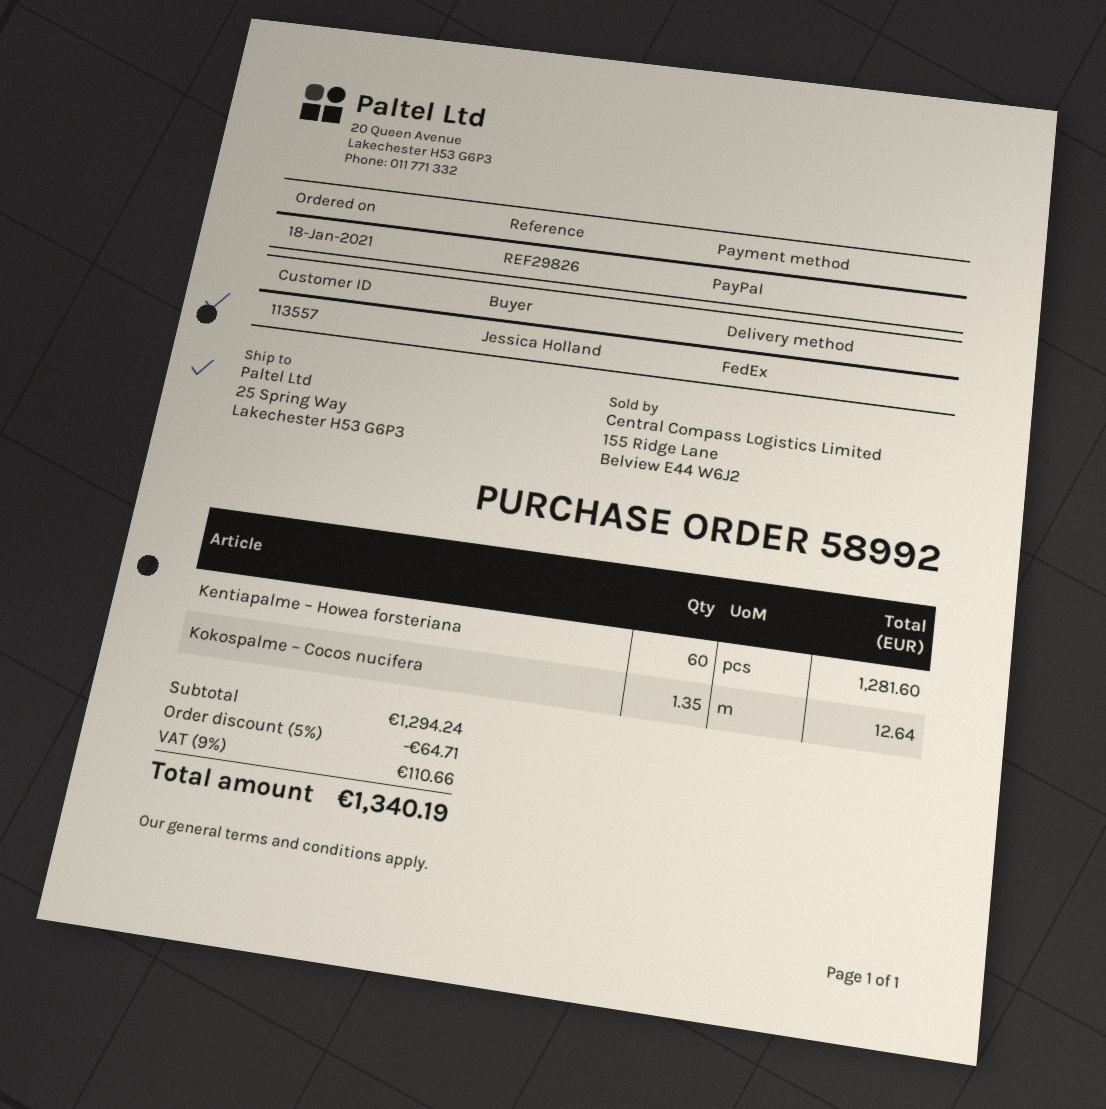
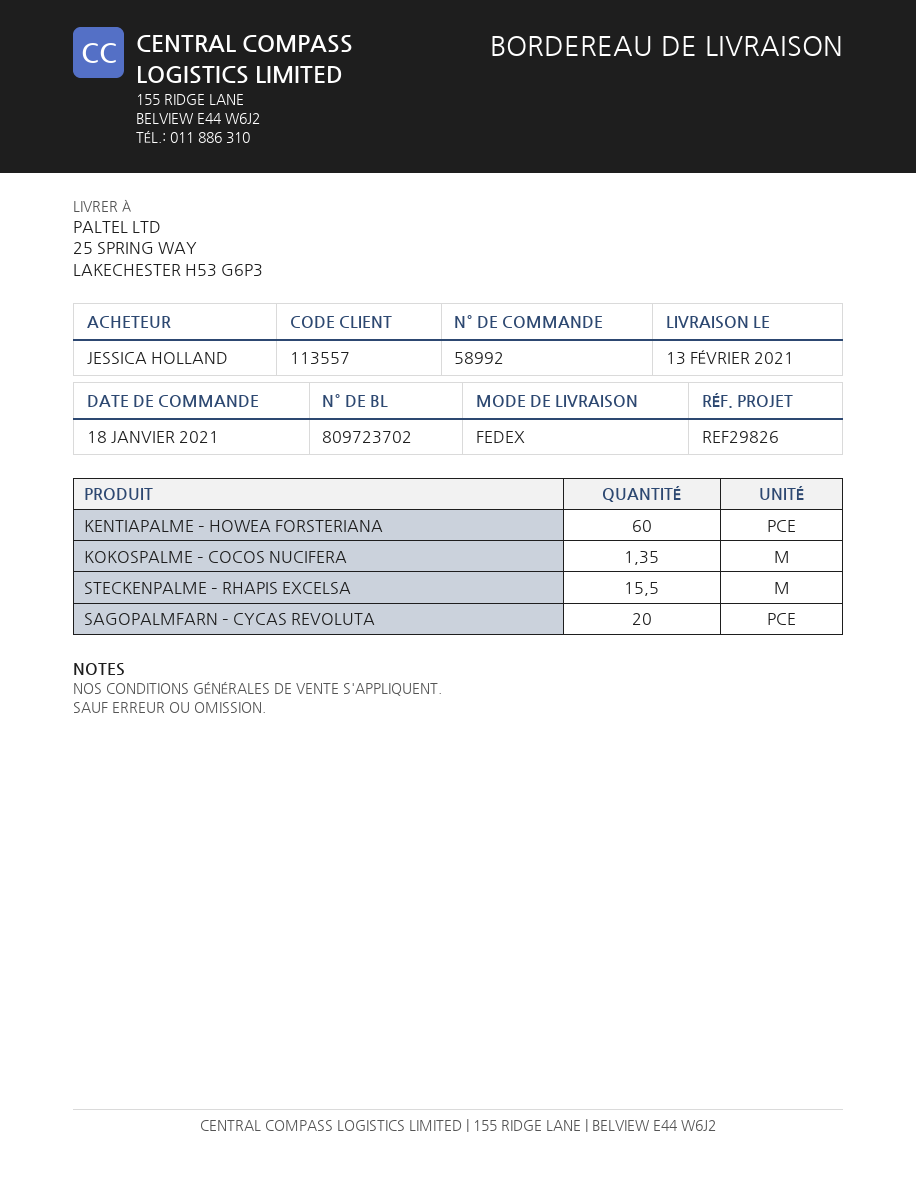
STECKENPALME – RHAPIS EXCELSA: none -> 15.5
SAGOPALMFARN – CYCAS REVOLUTA: none -> 20

